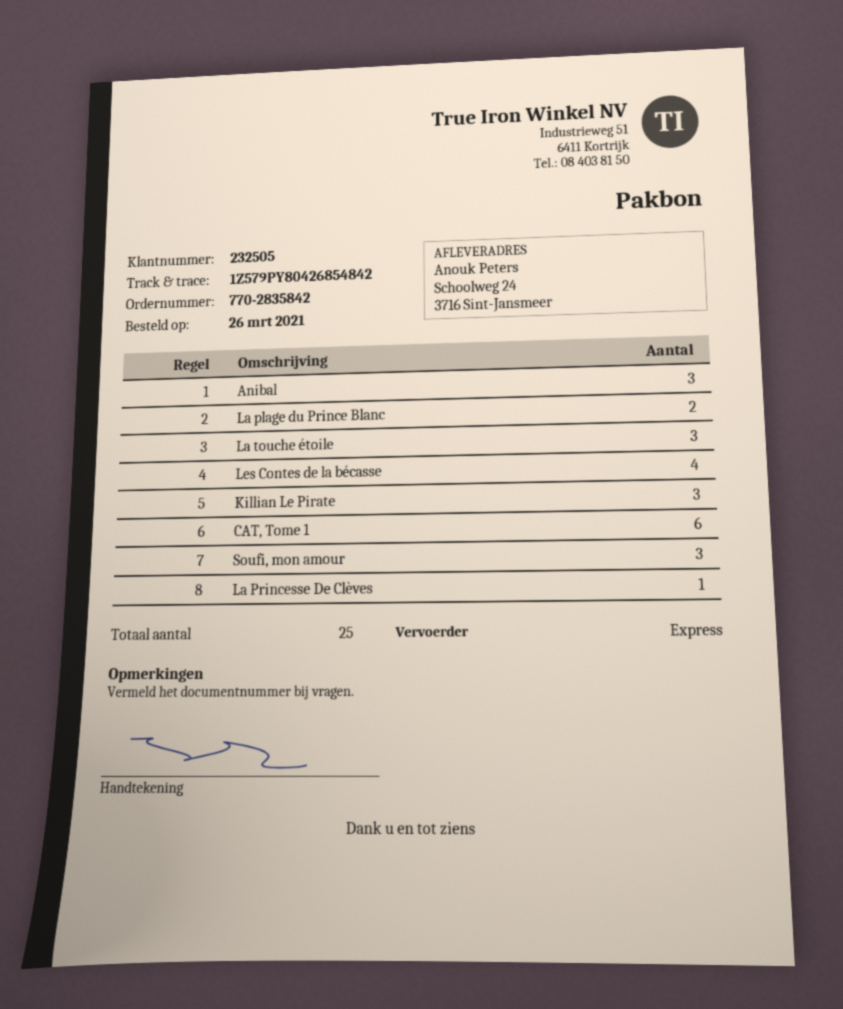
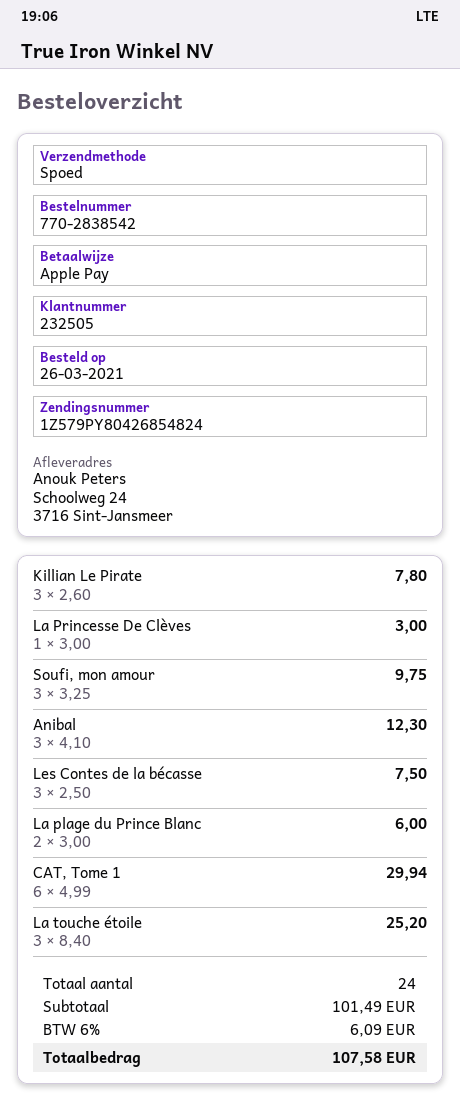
order number: 770-2835842 -> 770-2838542
tracking number: 1Z579PY80426854842 -> 1Z579PY80426854824
Les Contes de la bécasse: 4 -> 3
total quantity: 25 -> 24

